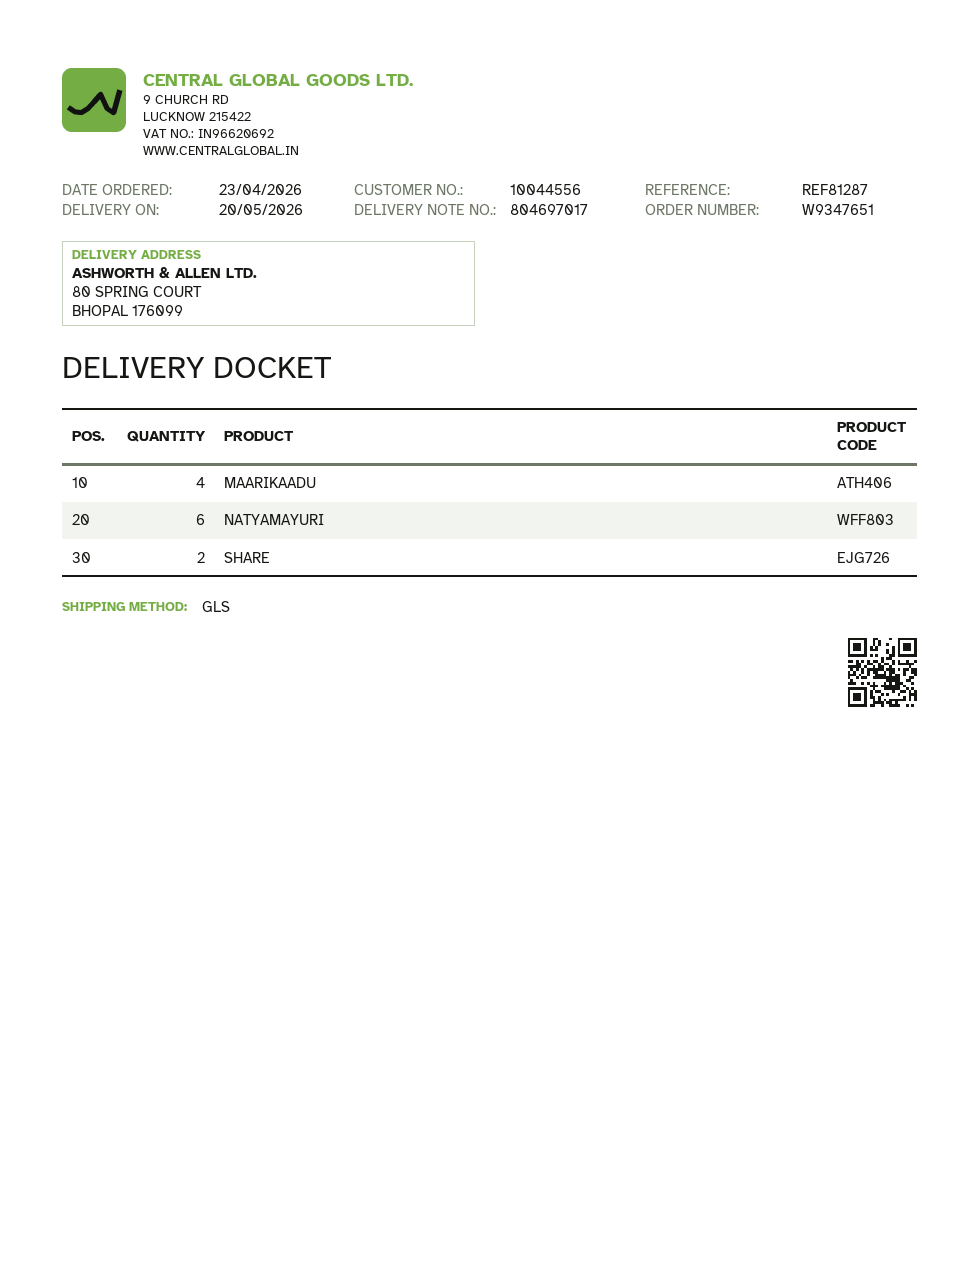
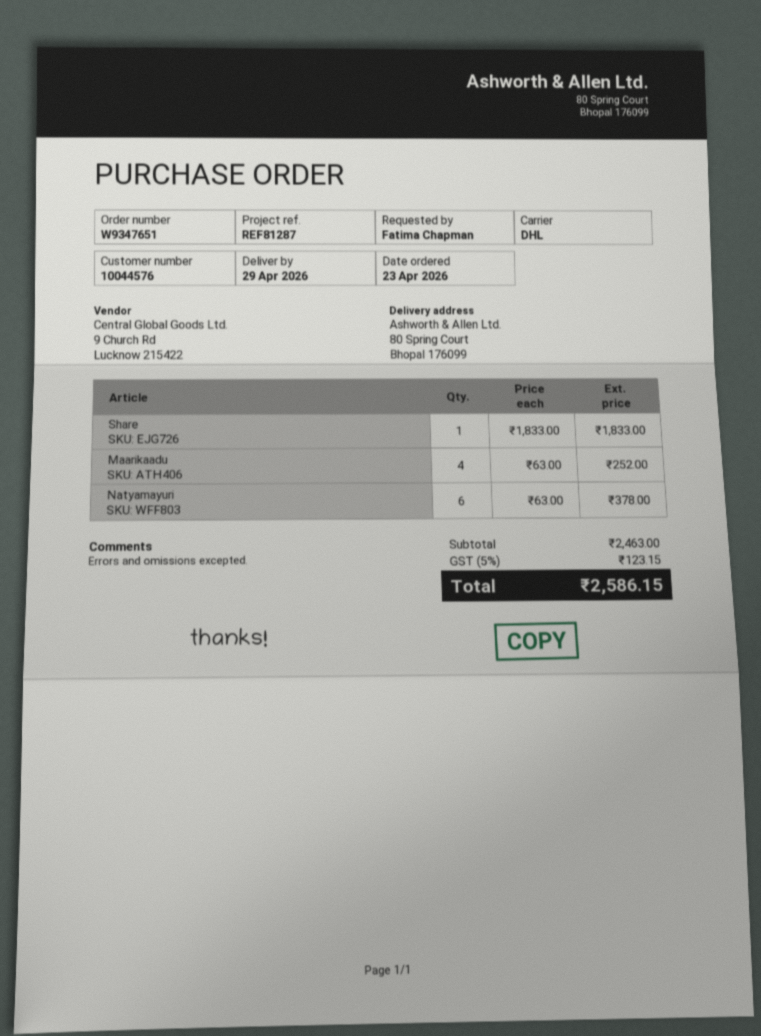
delivery date: 2026-05-20 -> 2026-04-29
customer number: 10044556 -> 10044576
shipping method: GLS -> DHL
SHARE: 2 -> 1

